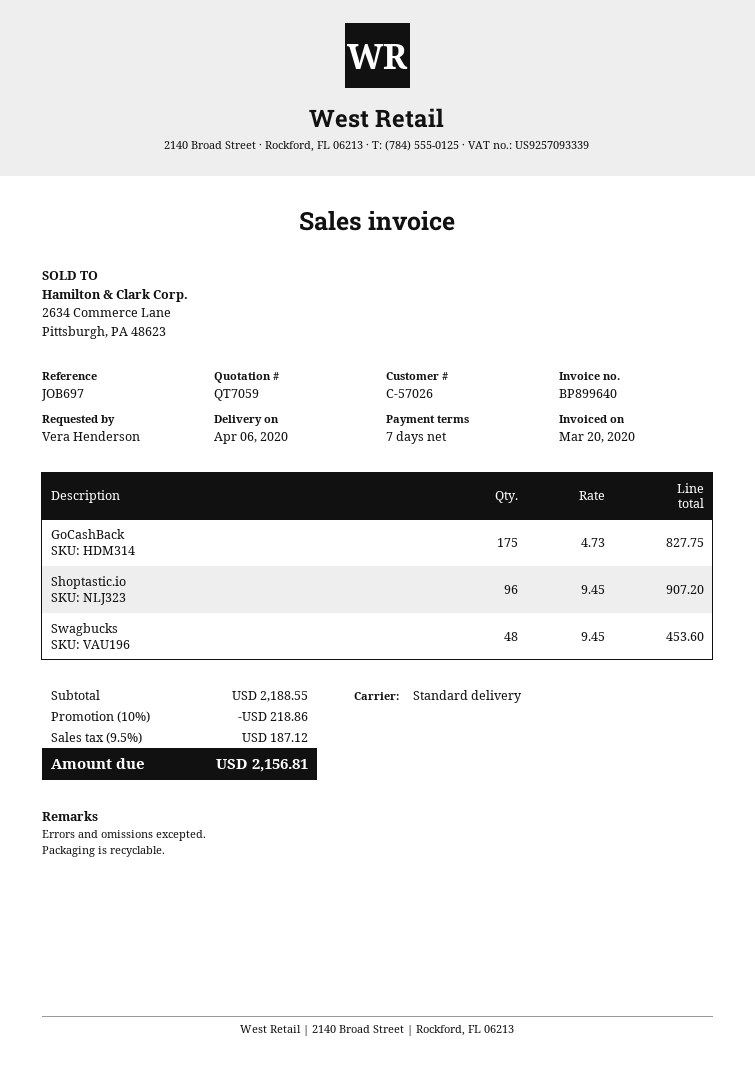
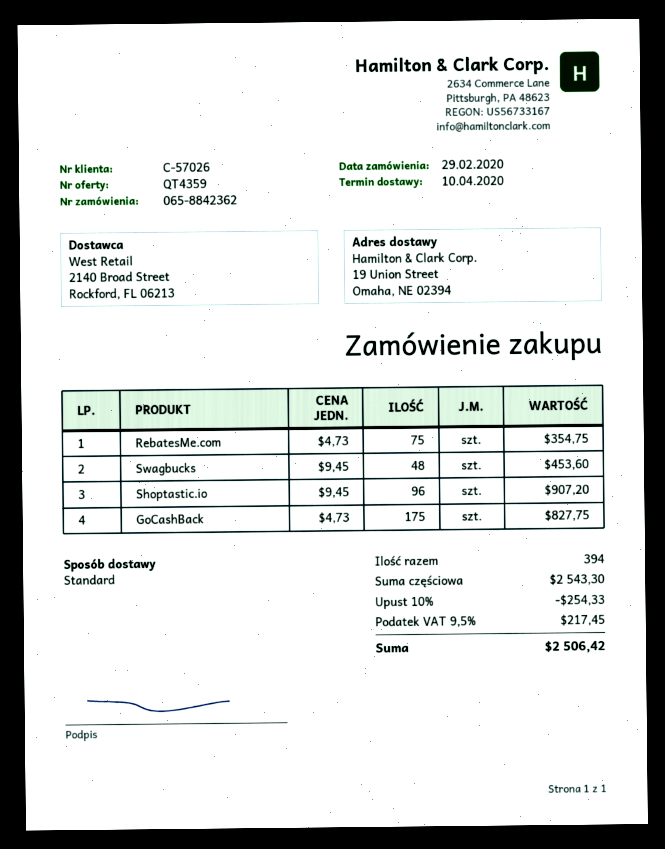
quote number: QT7059 -> QT4359
delivery date: 2020-04-06 -> 2020-04-10
RebatesMe.com: none -> 75 x 4.73 = 354.75
subtotal: 2188.55 -> 2543.30
discount: 10% = 218.86 -> 10% = 254.33
tax: 9.5% = 187.12 -> 9.5% = 217.45
total: 2156.81 -> 2506.42

